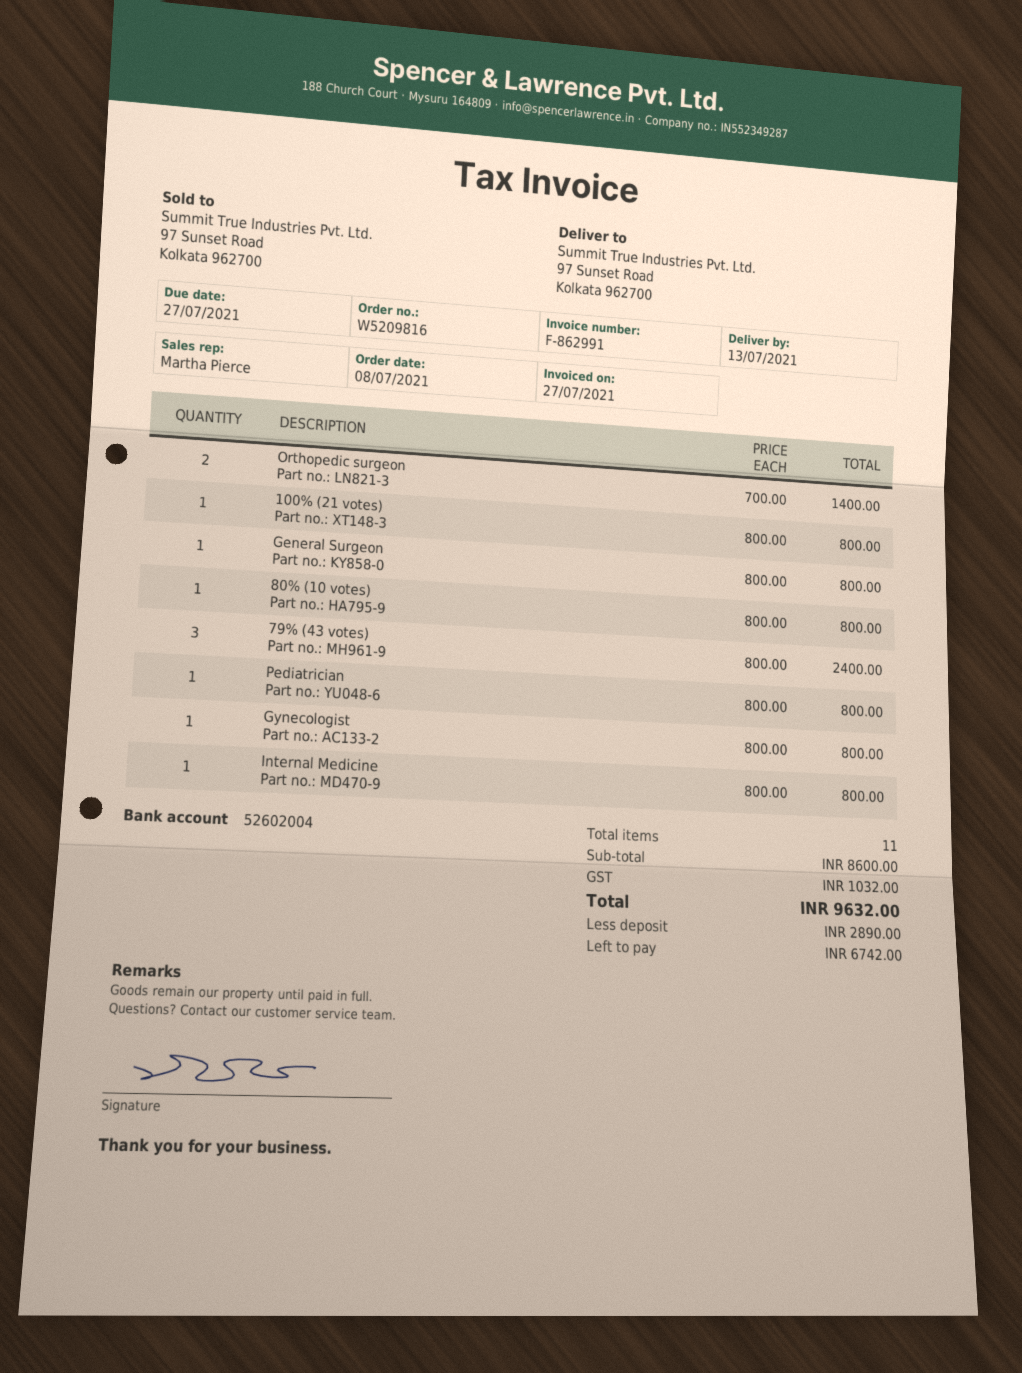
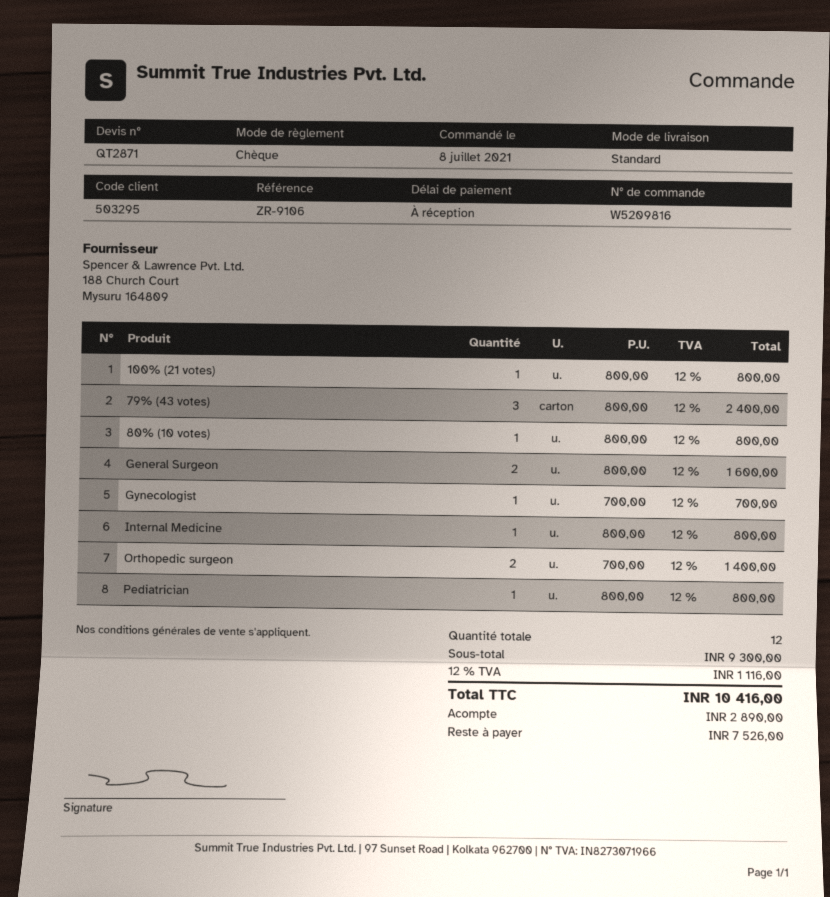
General Surgeon: 1 x 800.00 = 800.00 -> 2 x 800.00 = 1600.00
Gynecologist: 1 x 800.00 = 800.00 -> 1 x 700.00 = 700.00
total quantity: 11 -> 12
subtotal: 8600.00 -> 9300.00
tax: 1032.00 -> 1116.00
total: 9632.00 -> 10416.00
balance: 6742.00 -> 7526.00

